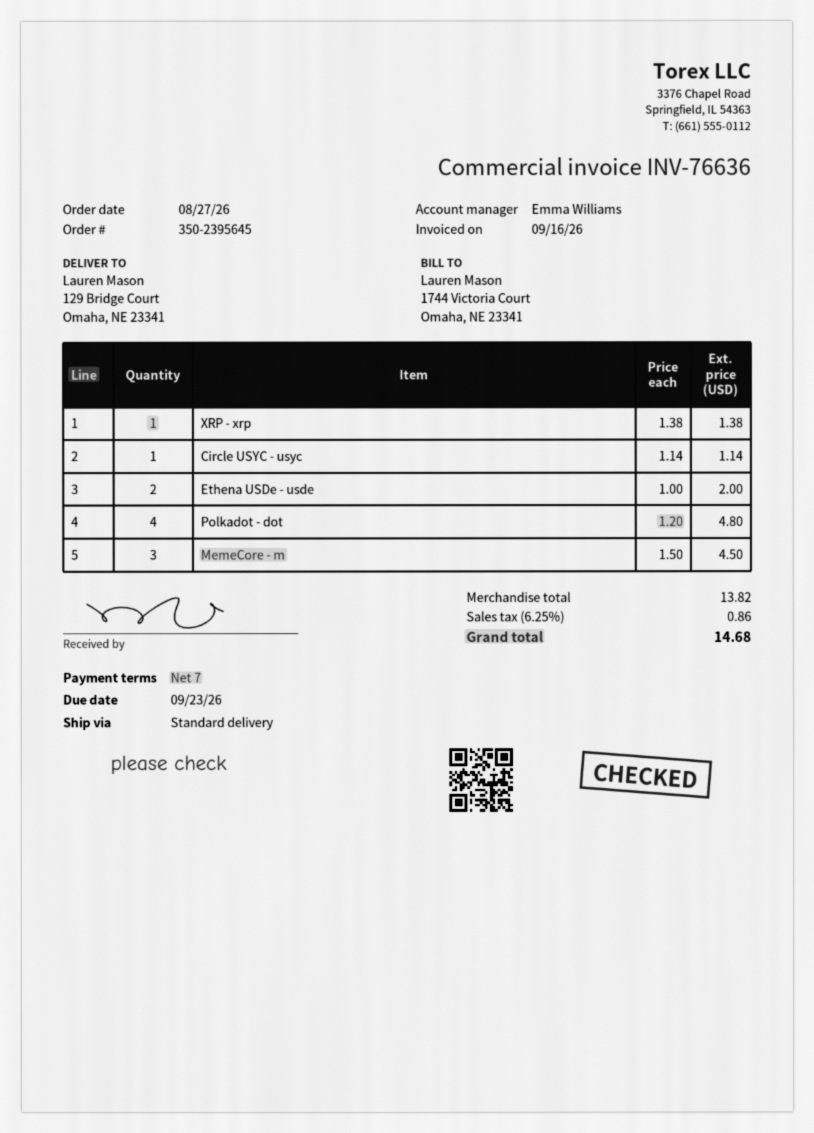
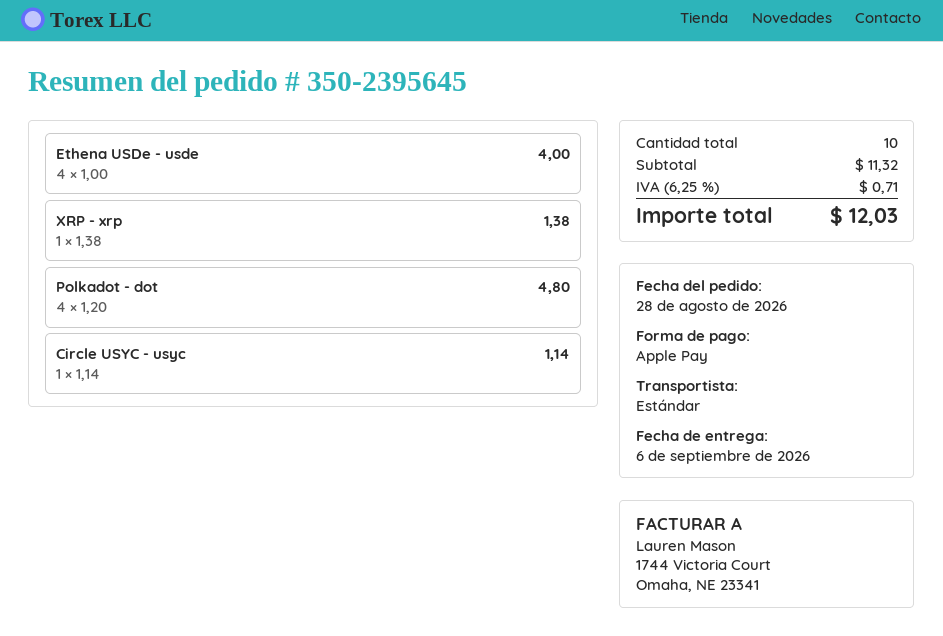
order date: 2026-08-27 -> 2026-08-28
Ethena USDe - usde: 2 x 1.00 = 2.00 -> 4 x 1.00 = 4.00
MemeCore - m: 3 x 1.50 = 4.50 -> none
subtotal: 13.82 -> 11.32
tax: 6.25% = 0.86 -> 6.25% = 0.71
total: 14.68 -> 12.03

